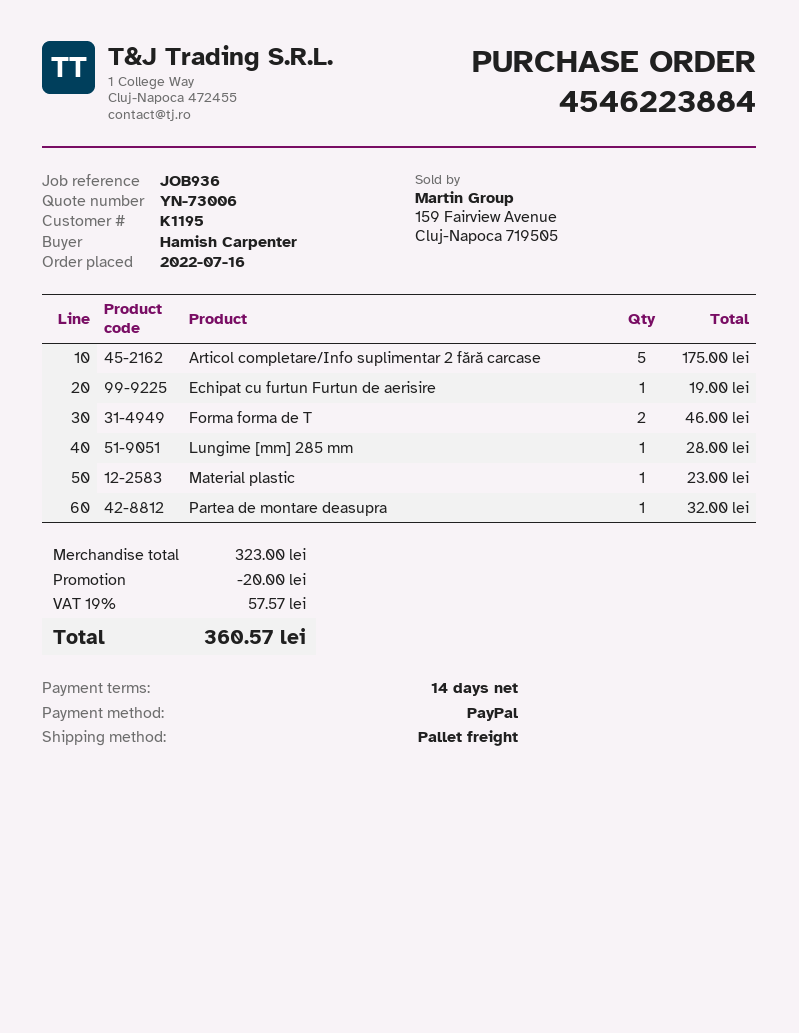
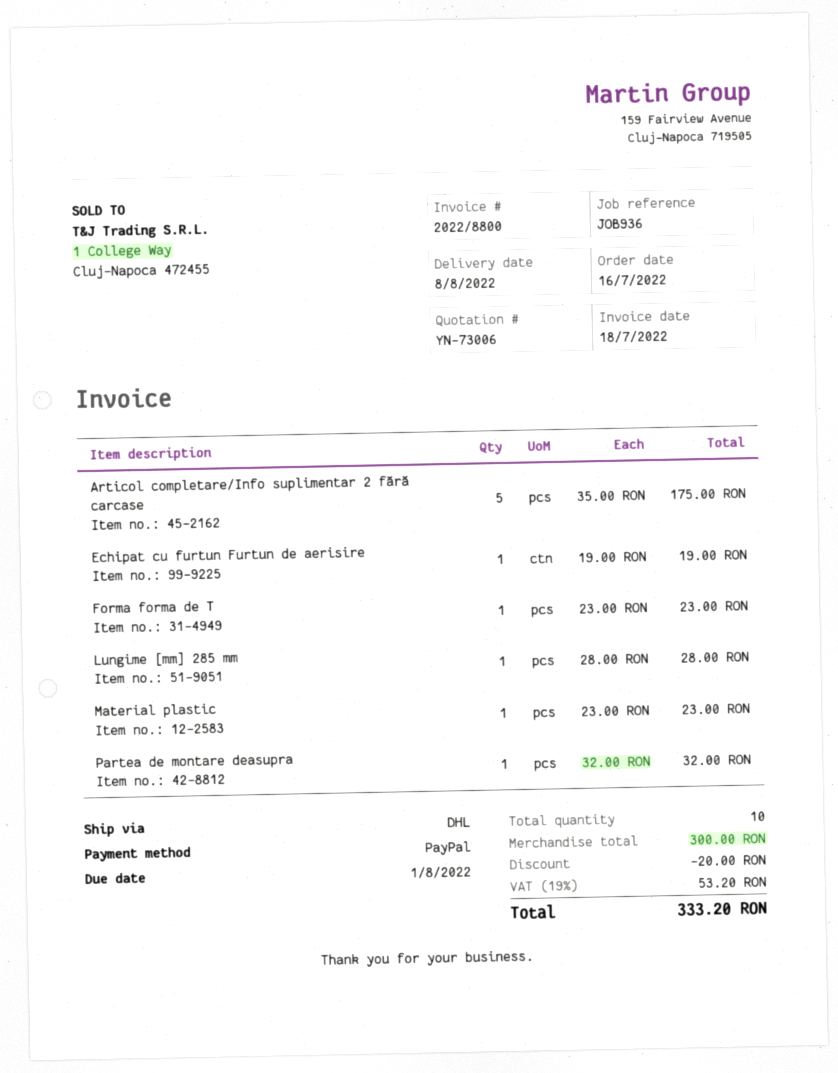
shipping method: pallet freight -> DHL
Forma forma de T: 2 for 46.00 -> 1 for 23.00
subtotal: 323.00 -> 300.00
tax: 19% = 57.57 -> 19% = 53.20
total: 360.57 -> 333.20

